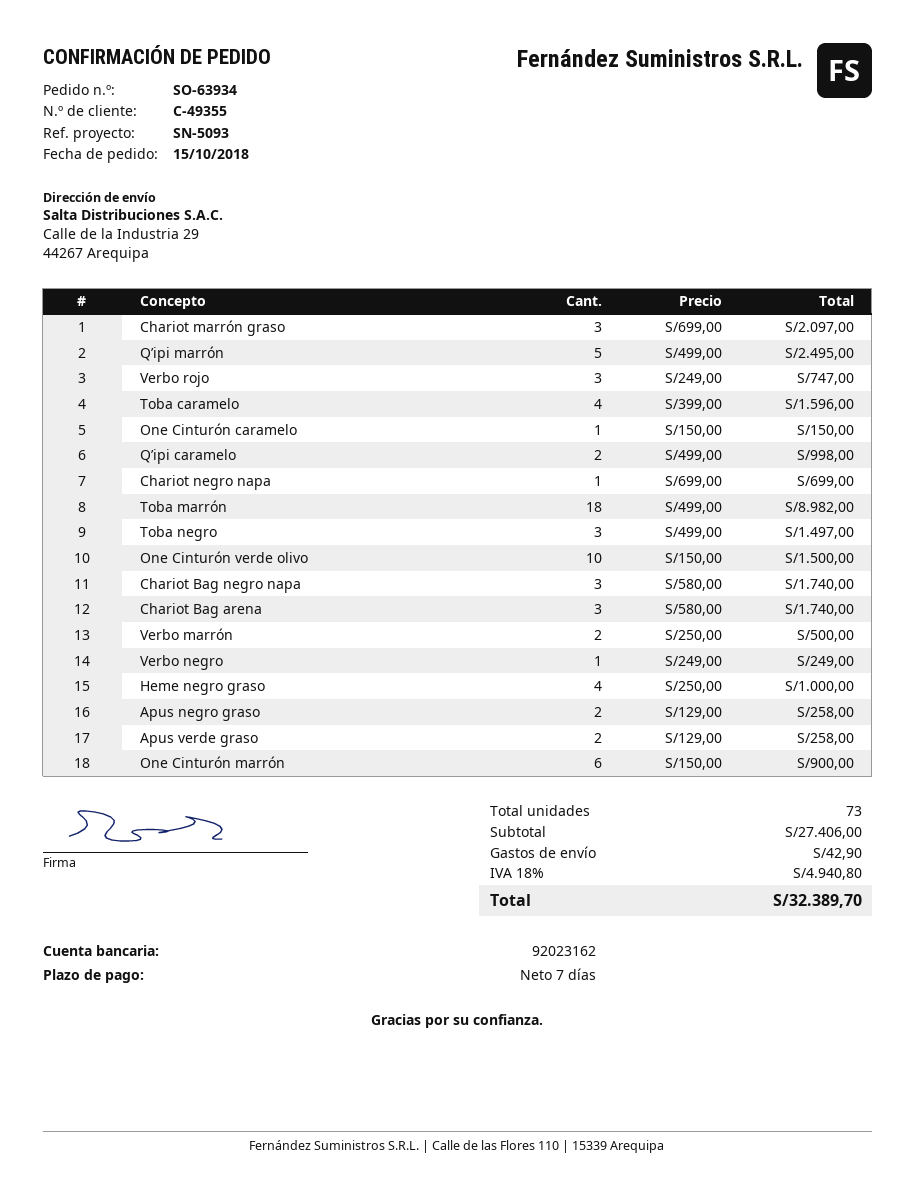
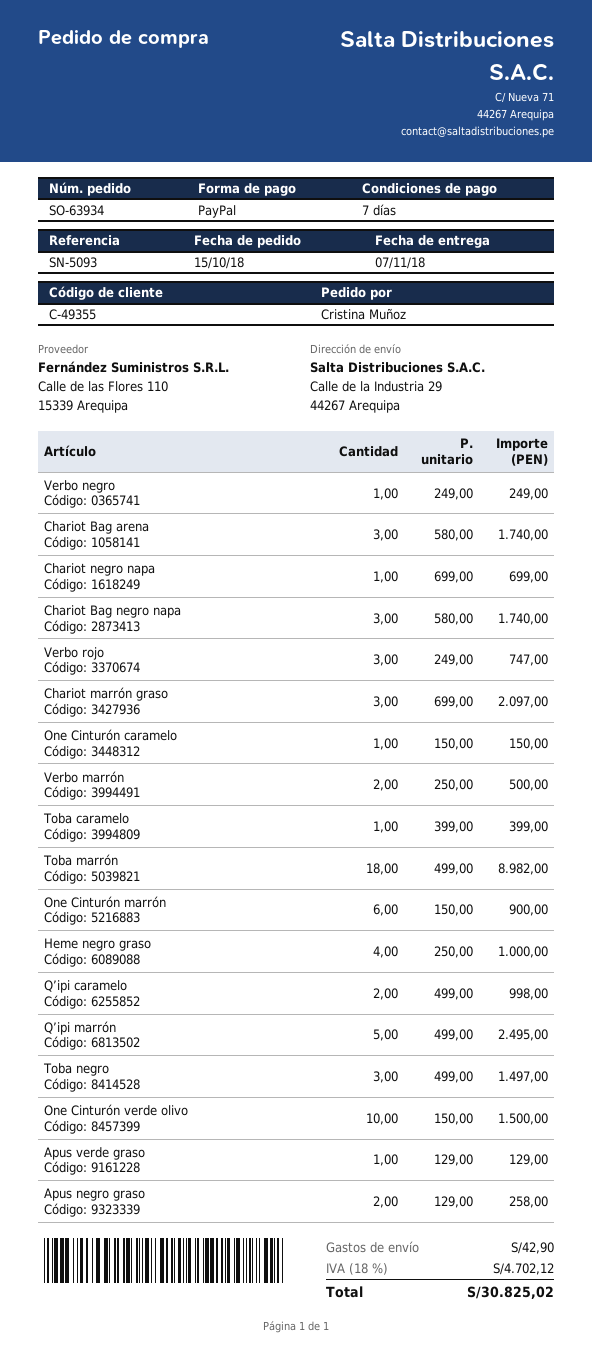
Toba caramelo: 4 x 399.00 = 1596.00 -> 1 x 399.00 = 399.00
Apus verde graso: 2 x 129.00 = 258.00 -> 1 x 129.00 = 129.00
tax: 18% = 4940.80 -> 18% = 4702.12
total: 32389.70 -> 30825.02

